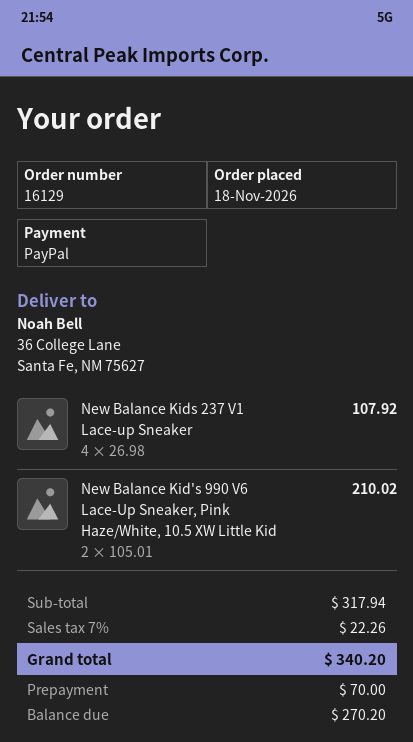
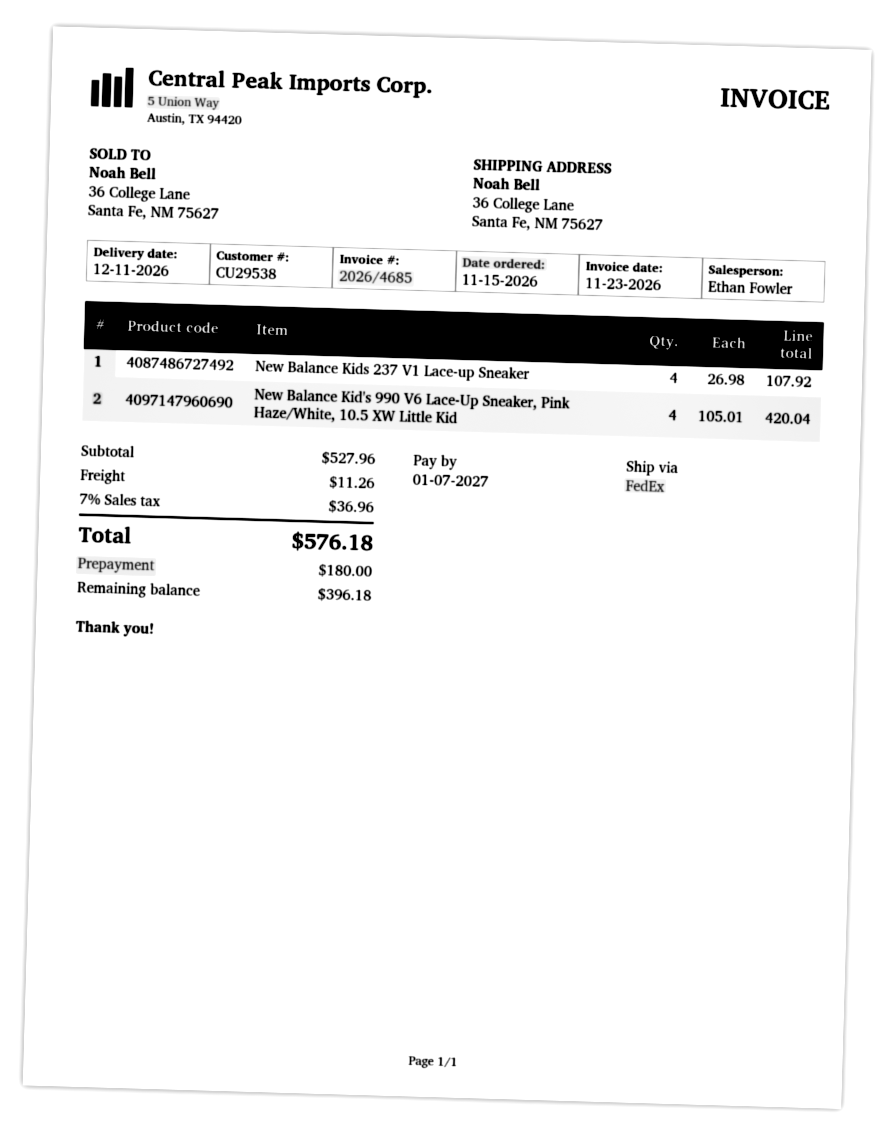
order date: 2026-11-18 -> 2026-11-15
New Balance Kid's 990 V6 Lace-Up Sneaker, Pink Haze/White, 10.5 XW Little Kid: 2 x 105.01 = 210.02 -> 4 x 105.01 = 420.04
subtotal: 317.94 -> 527.96
shipping: none -> 11.26
tax: 7% = 22.26 -> 7% = 36.96
total: 340.20 -> 576.18
deposit: 70.00 -> 180.00
balance: 270.20 -> 396.18

